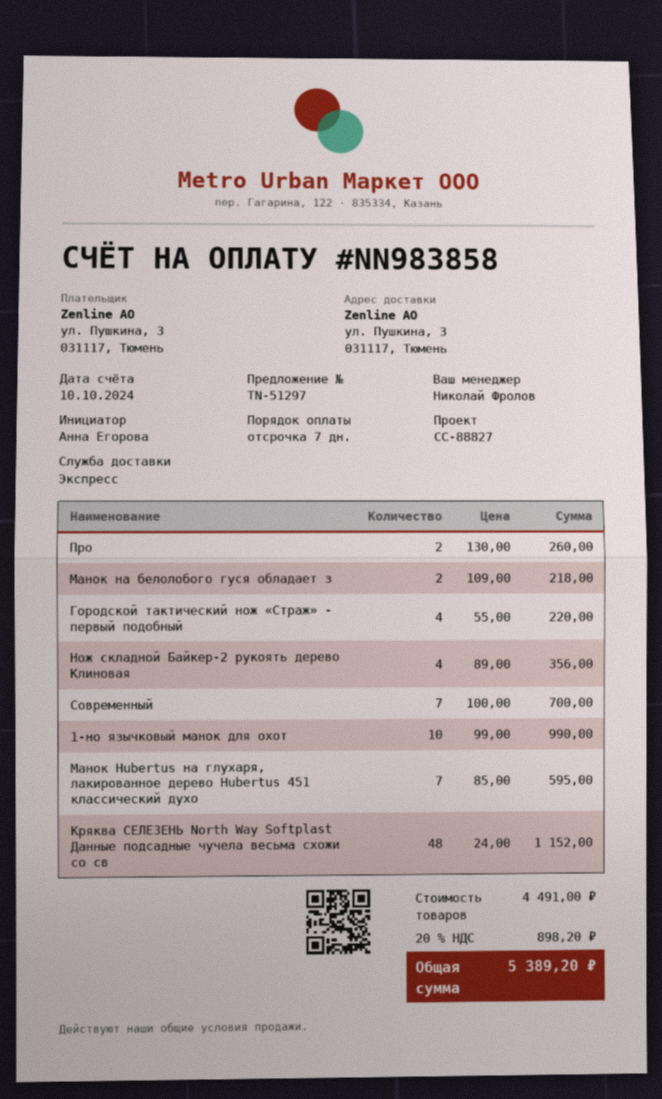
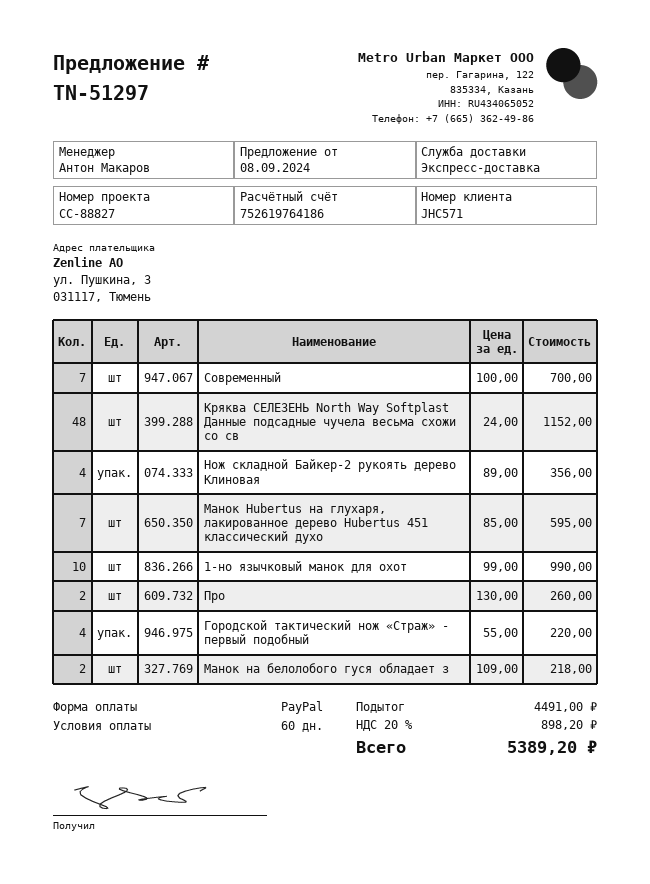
payment terms: 7 days -> 60 days
sales rep: Николай Фролов -> Антон Макаров

